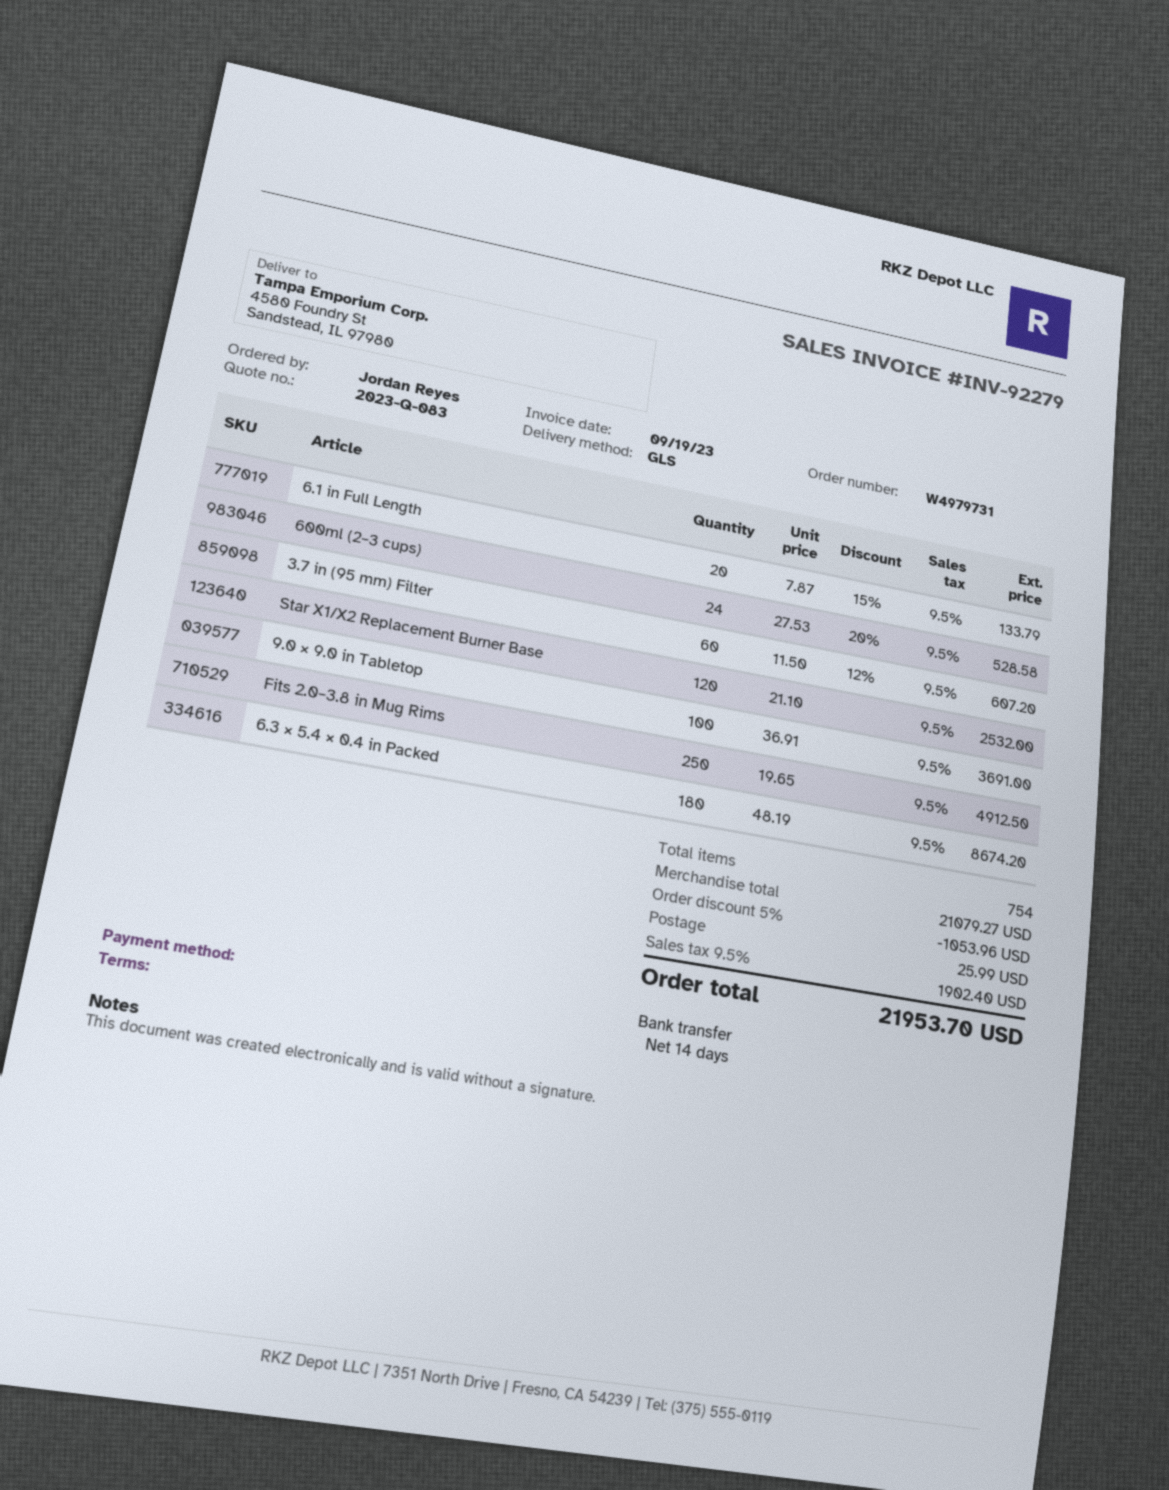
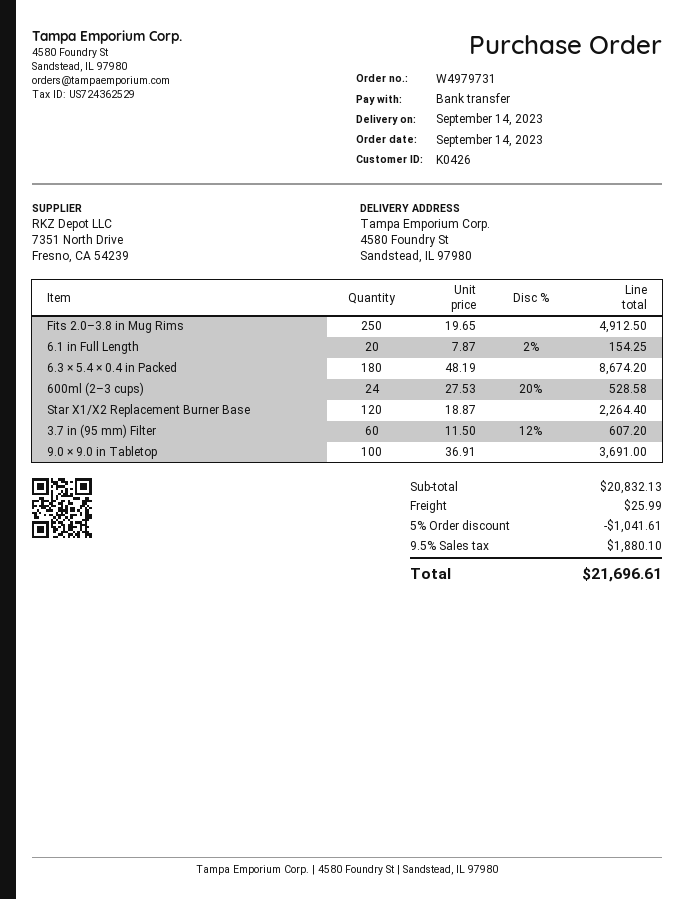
6.1 in Full Length: 20 x 7.87 - 15% = 133.79 -> 20 x 7.87 - 2% = 154.25
Star X1/X2 Replacement Burner Base: 120 x 21.10 = 2532.00 -> 120 x 18.87 = 2264.40
subtotal: 21079.27 -> 20832.13
discount: 5% = 1053.96 -> 5% = 1041.61
tax: 9.5% = 1902.40 -> 9.5% = 1880.10
total: 21953.70 -> 21696.61

